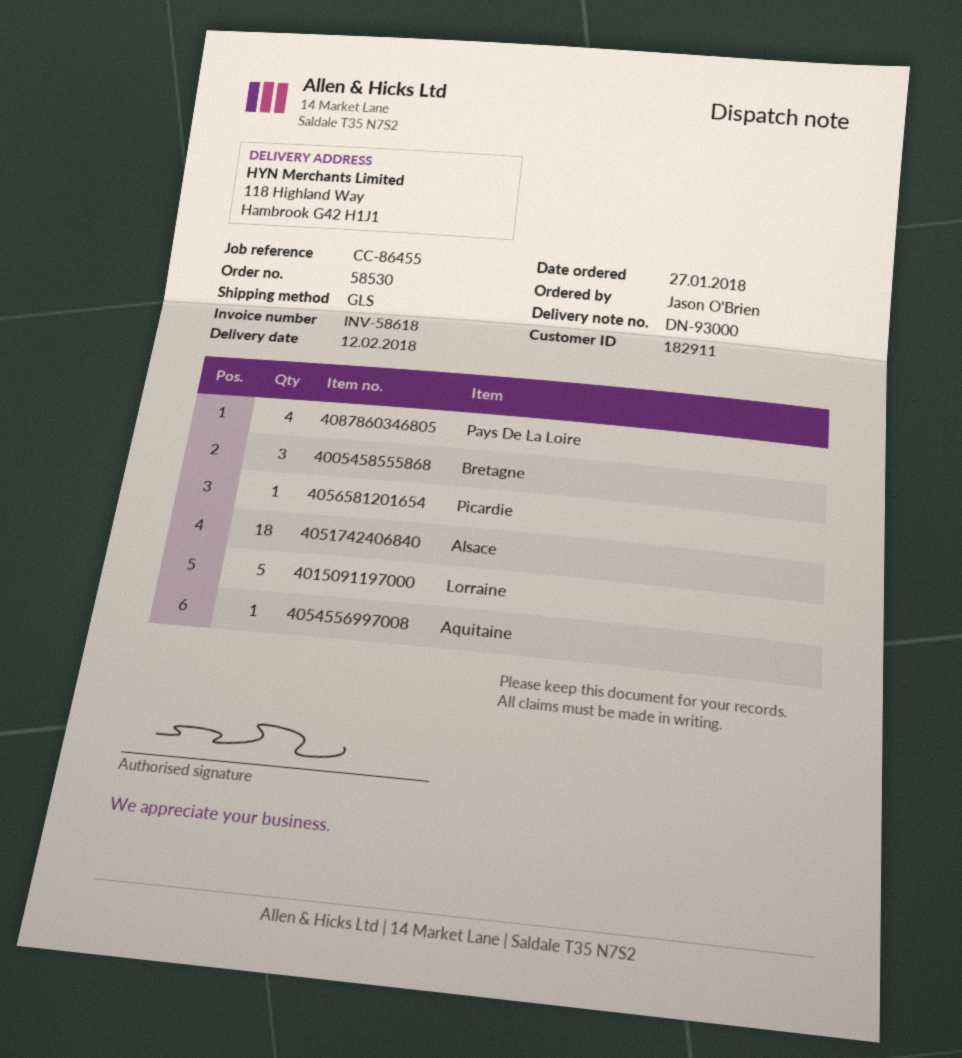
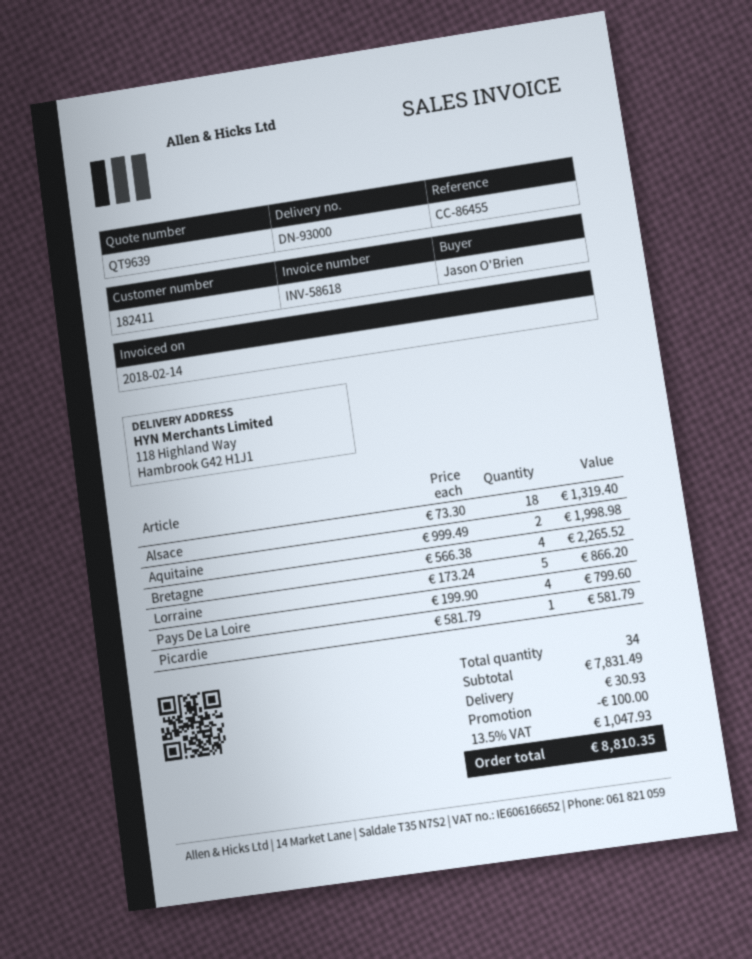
customer number: 182911 -> 182411
Bretagne: 3 -> 4
Aquitaine: 1 -> 2

